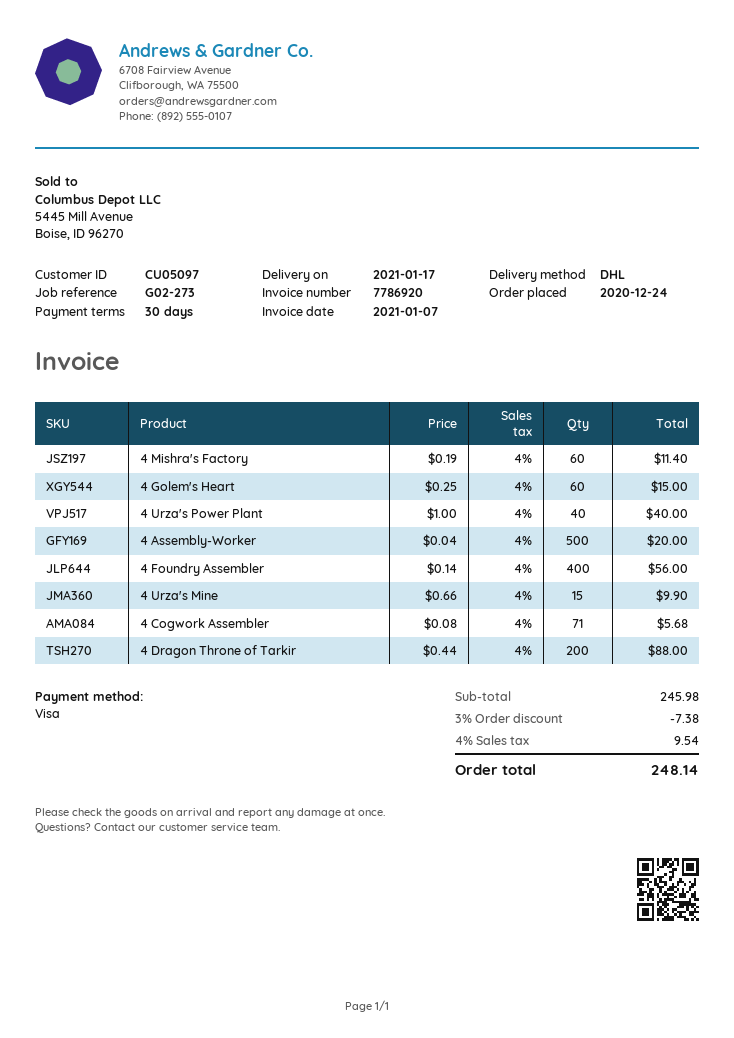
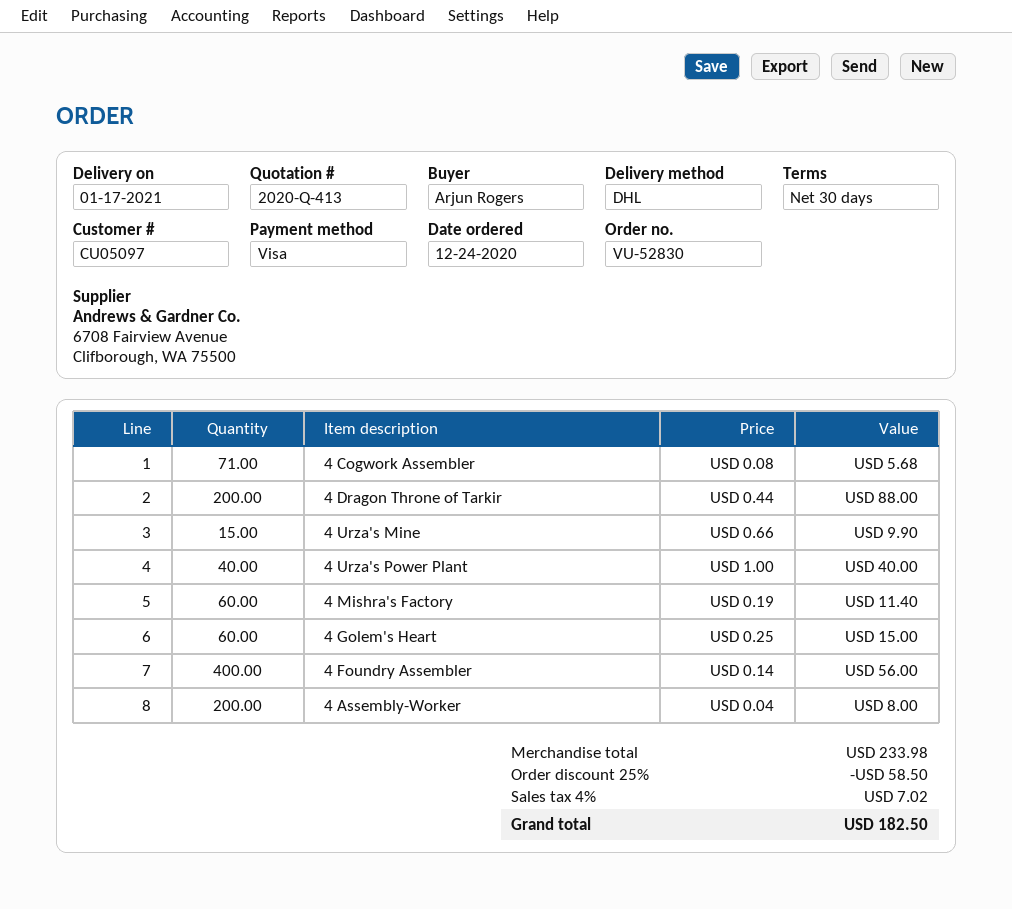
4 Assembly-Worker: 500 x 0.04 = 20.00 -> 200 x 0.04 = 8.00
subtotal: 245.98 -> 233.98
discount: 3% = 7.38 -> 25% = 58.50
tax: 4% = 9.54 -> 4% = 7.02
total: 248.14 -> 182.50

